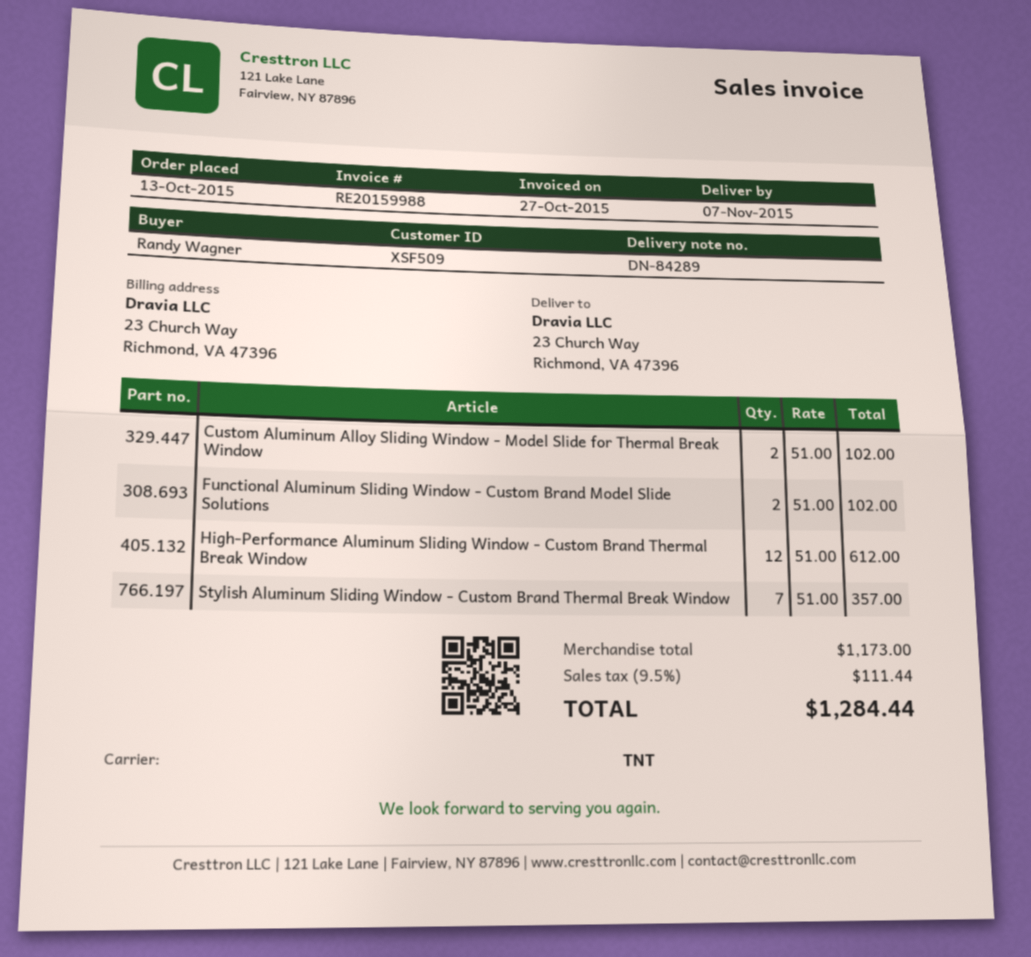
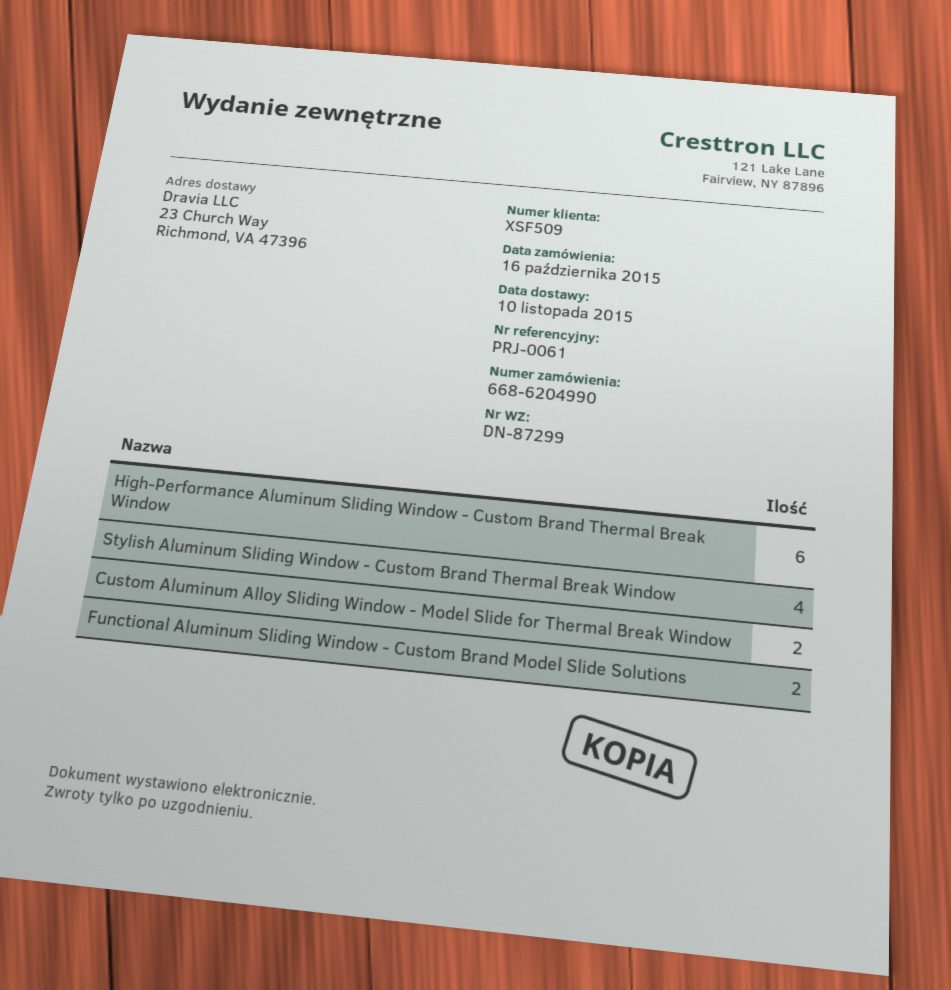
order date: 2015-10-13 -> 2015-10-16
delivery note number: DN-84289 -> DN-87299
delivery date: 2015-11-07 -> 2015-11-10
High-Performance Aluminum Sliding Window - Custom Brand Thermal Break Window: 12 -> 6
Stylish Aluminum Sliding Window - Custom Brand Thermal Break Window: 7 -> 4

